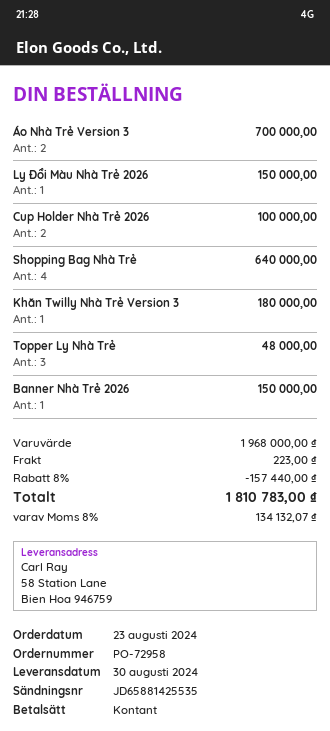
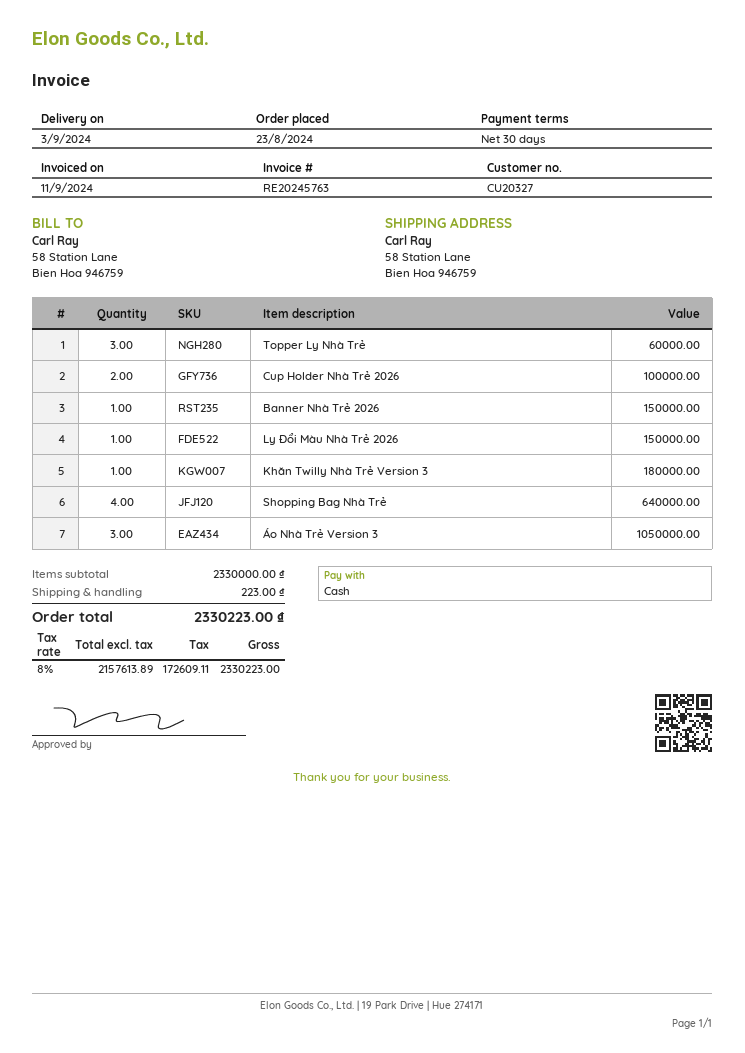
delivery date: 2024-08-30 -> 2024-09-03
Áo Nhà Trẻ Version 3: 2 for 700000.00 -> 3 for 1050000.00
Topper Ly Nhà Trẻ: 3 for 48000.00 -> 3 for 60000.00
subtotal: 1968000.00 -> 2330000.00
discount: 8% = 157440.00 -> none
tax: 8% = 134132.07 -> 8% = 172609.11
total: 1810783.00 -> 2330223.00

